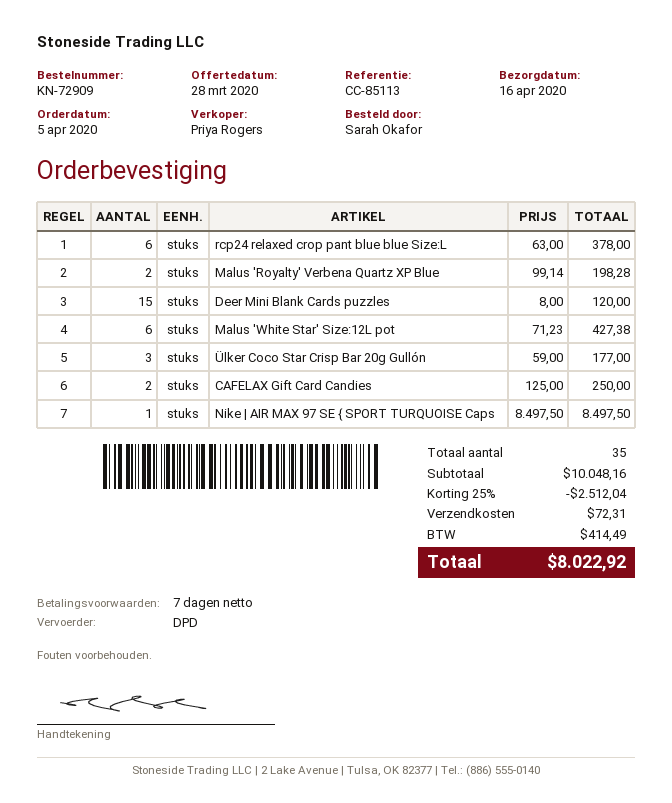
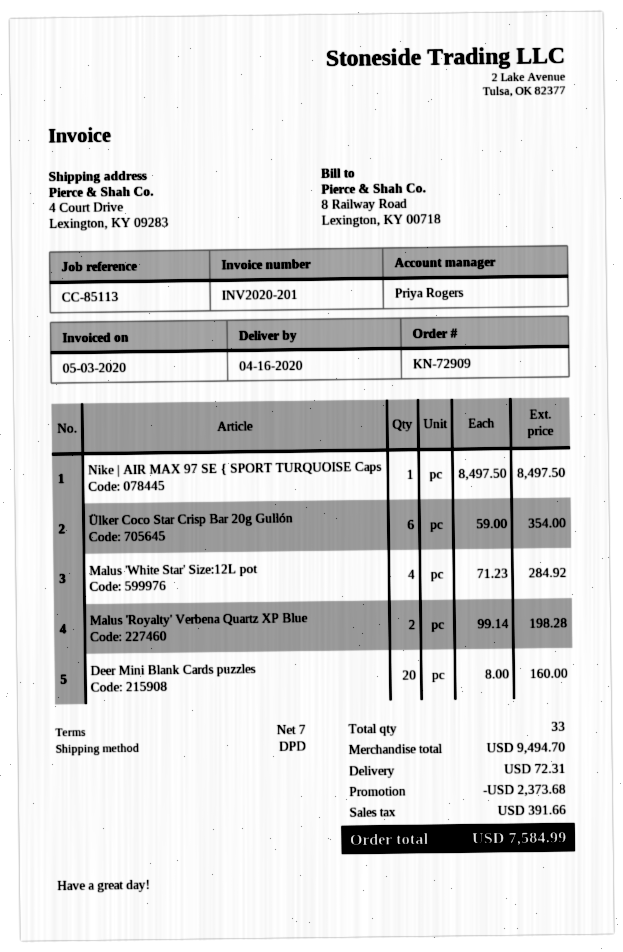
rcp24 relaxed crop pant blue blue Size:L: 6 x 63.00 = 378.00 -> none
Deer Mini Blank Cards puzzles: 15 x 8.00 = 120.00 -> 20 x 8.00 = 160.00
Malus 'White Star' Size:12L pot: 6 x 71.23 = 427.38 -> 4 x 71.23 = 284.92
Ülker Coco Star Crisp Bar 20g Gullón: 3 x 59.00 = 177.00 -> 6 x 59.00 = 354.00
CAFELAX Gift Card Candies: 2 x 125.00 = 250.00 -> none
total quantity: 35 -> 33
subtotal: 10048.16 -> 9494.70
discount: 2512.04 -> 2373.68
tax: 414.49 -> 391.66
total: 8022.92 -> 7584.99

